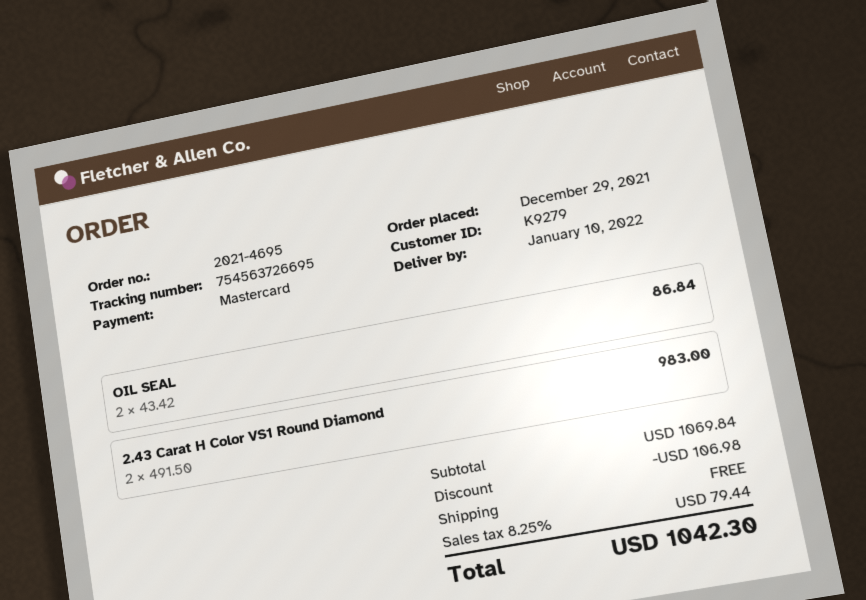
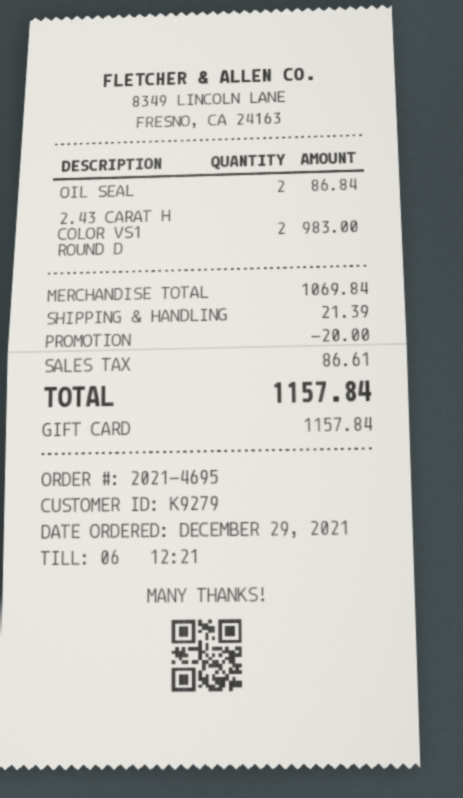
payment method: Mastercard -> gift card
discount: 106.98 -> 20.00
shipping: 0.00 -> 21.39
tax: 79.44 -> 86.61
total: 1042.30 -> 1157.84

